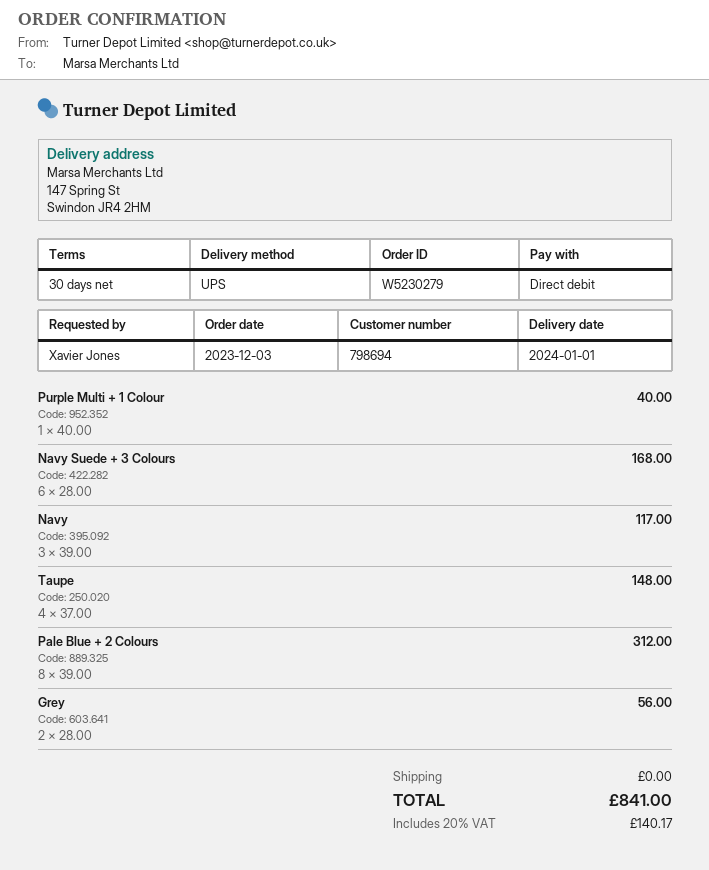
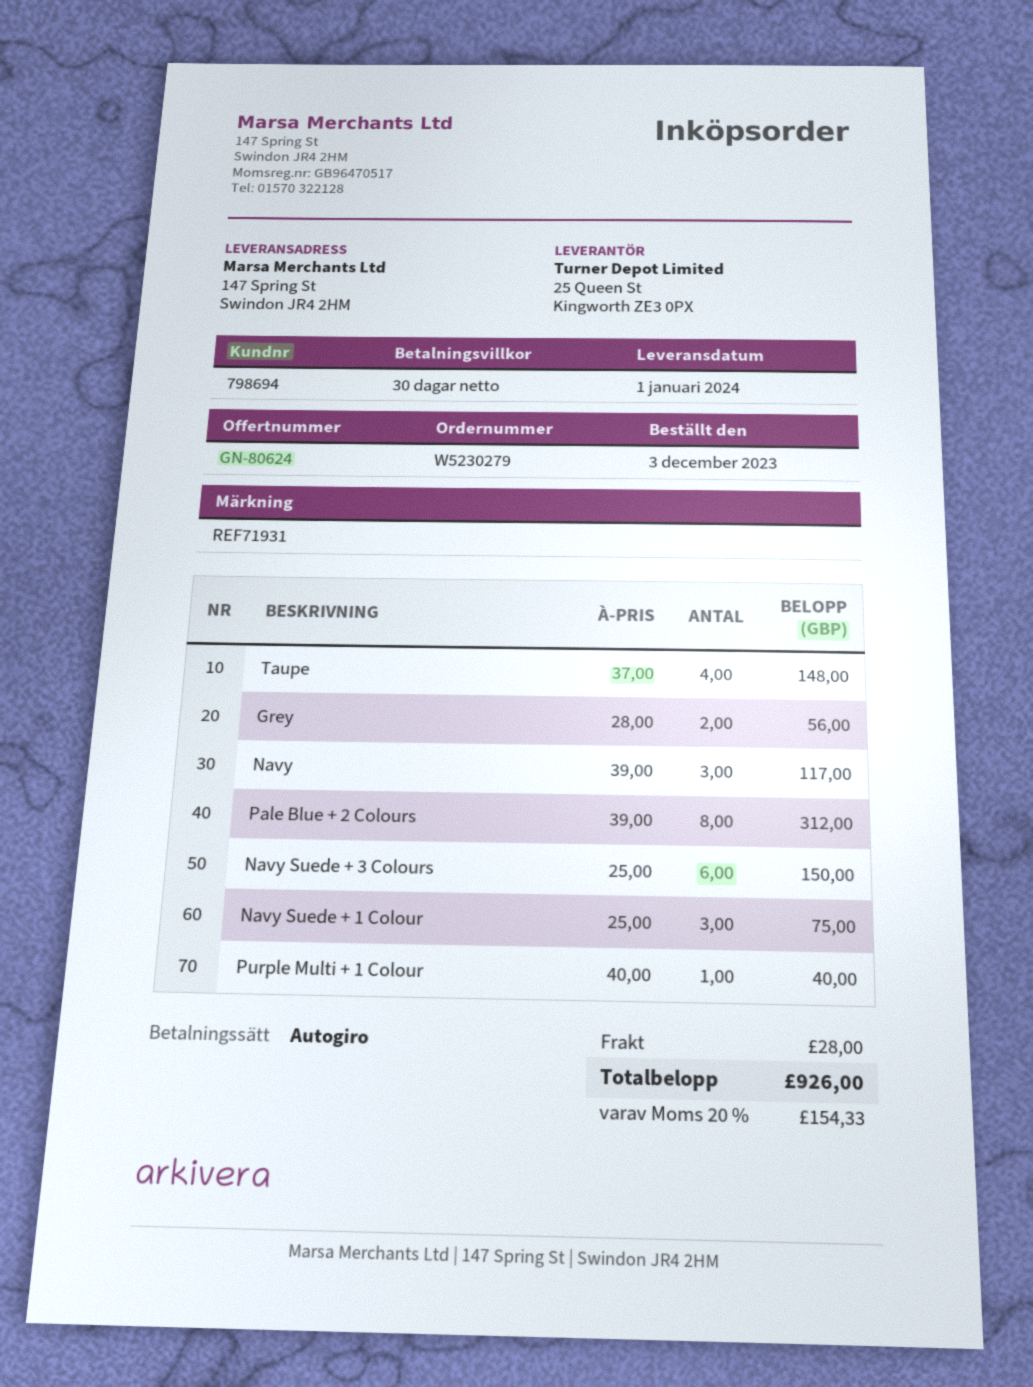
Navy Suede + 3 Colours: 6 x 28.00 = 168.00 -> 6 x 25.00 = 150.00
Navy Suede + 1 Colour: none -> 3 x 25.00 = 75.00
shipping: 0.00 -> 28.00
tax: 20% = 140.17 -> 20% = 154.33
total: 841.00 -> 926.00

